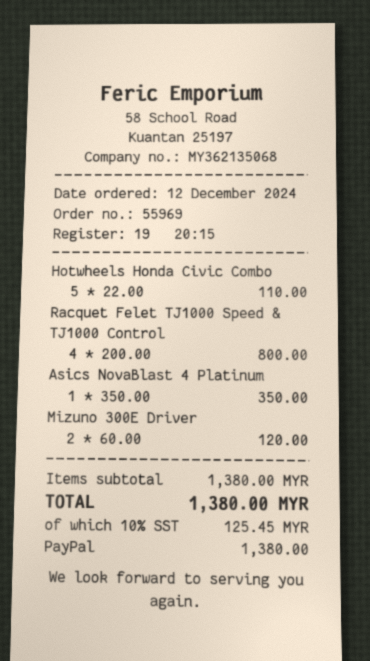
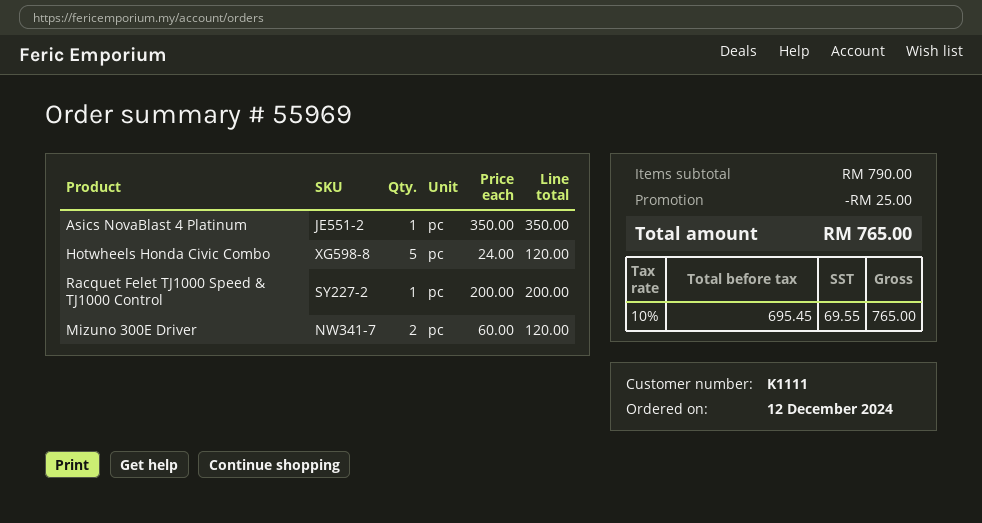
Hotwheels Honda Civic Combo: 5 x 22.00 = 110.00 -> 5 x 24.00 = 120.00
Racquet Felet TJ1000 Speed & TJ1000 Control: 4 x 200.00 = 800.00 -> 1 x 200.00 = 200.00
subtotal: 1380.00 -> 790.00
discount: none -> 25.00
tax: 10% = 125.45 -> 10% = 69.55
total: 1380.00 -> 765.00

